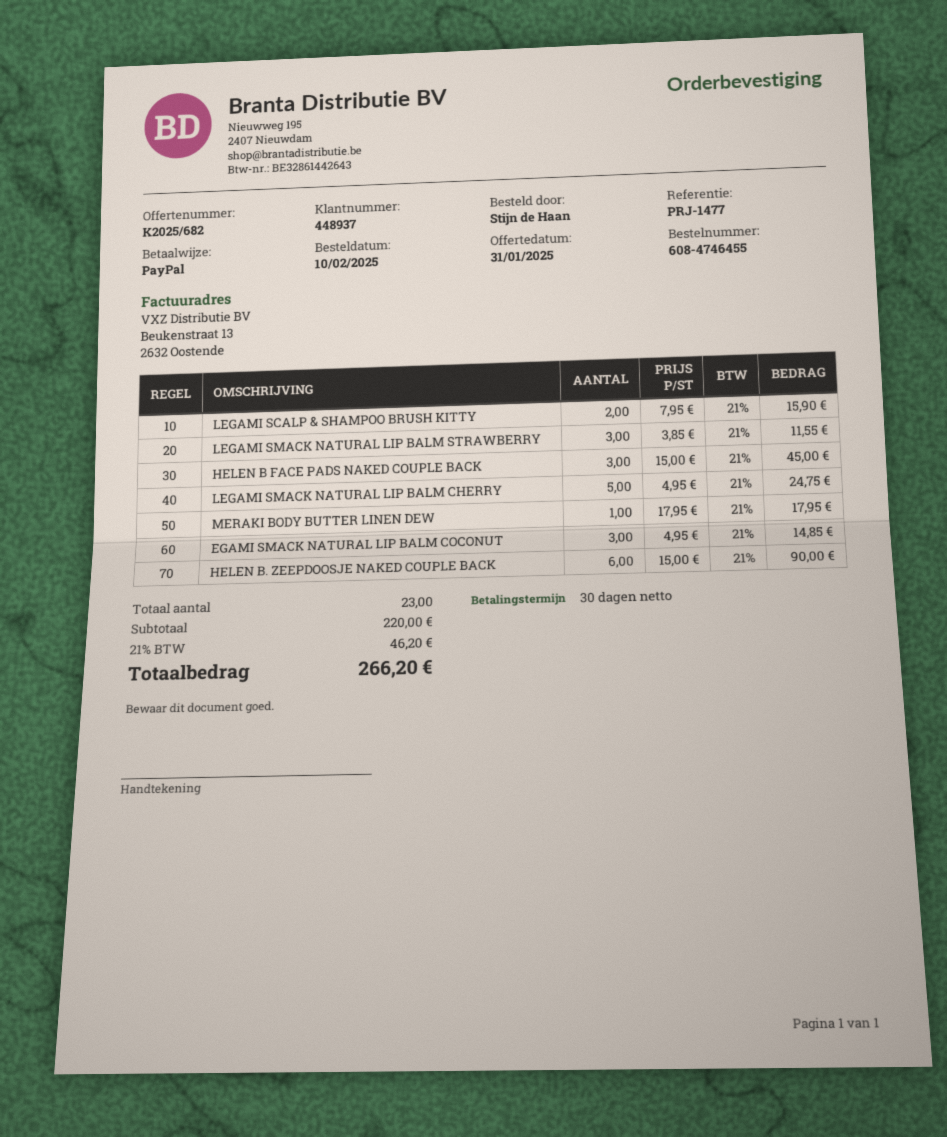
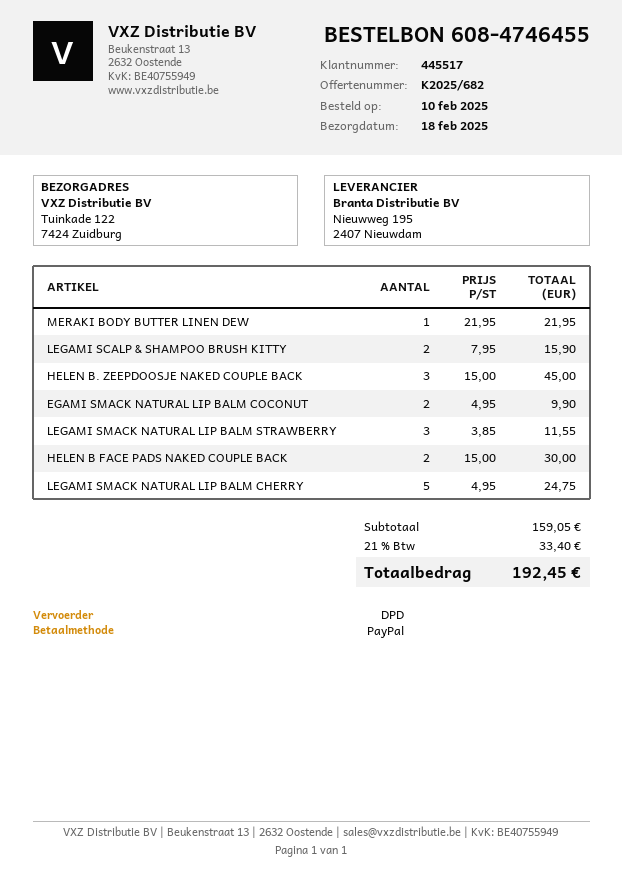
customer number: 448937 -> 445517
HELEN B FACE PADS NAKED COUPLE BACK: 3 x 15.00 = 45.00 -> 2 x 15.00 = 30.00
MERAKI BODY BUTTER LINEN DEW: 1 x 17.95 = 17.95 -> 1 x 21.95 = 21.95
EGAMI SMACK NATURAL LIP BALM COCONUT: 3 x 4.95 = 14.85 -> 2 x 4.95 = 9.90
HELEN B. ZEEPDOOSJE NAKED COUPLE BACK: 6 x 15.00 = 90.00 -> 3 x 15.00 = 45.00
subtotal: 220.00 -> 159.05
tax: 21% = 46.20 -> 21% = 33.40
total: 266.20 -> 192.45

